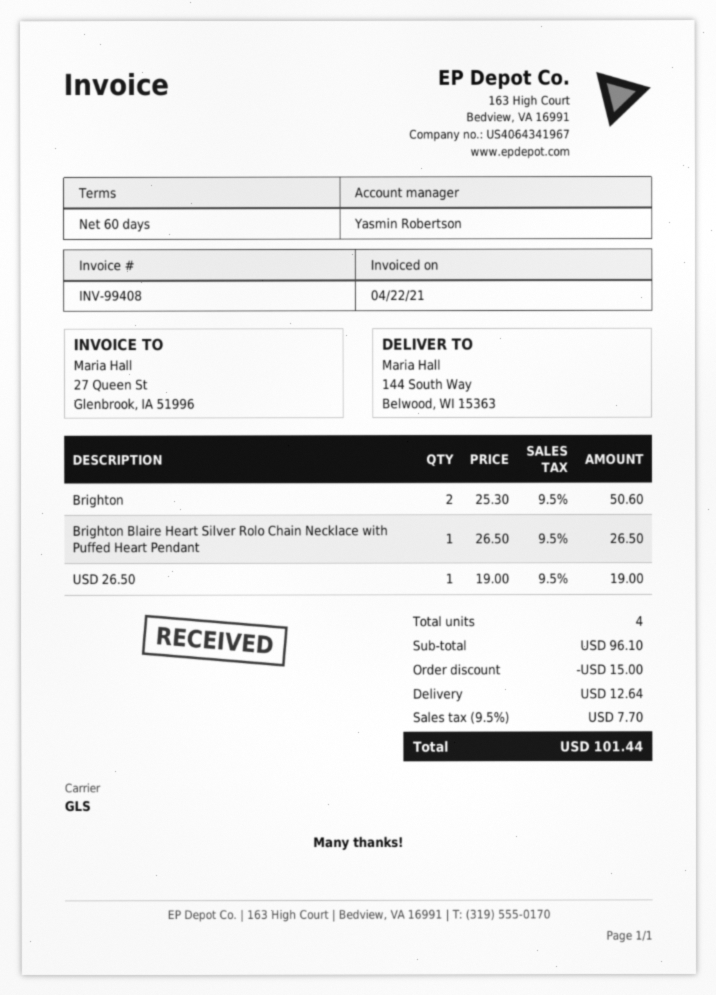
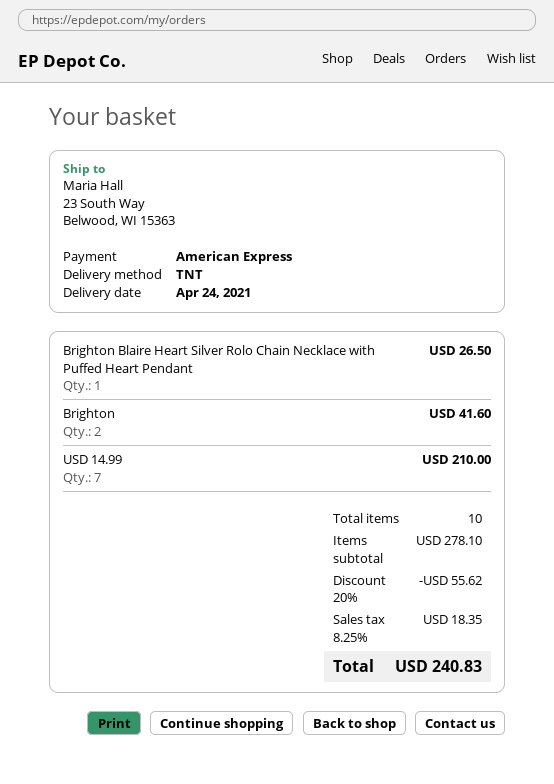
shipping method: GLS -> TNT
ship to: 144 South Way, Belwood, WI 15363 -> 23 South Way, Belwood, WI 15363
Brighton: 2 for 50.60 -> 2 for 41.60
USD 26.50: 1 for 19.00 -> none
USD 14.99: none -> 7 for 210.00
total quantity: 4 -> 10
subtotal: 96.10 -> 278.10
discount: 15.00 -> 55.62
shipping: 12.64 -> none
tax: 9.5% = 7.70 -> 8.25% = 18.35
total: 101.44 -> 240.83

